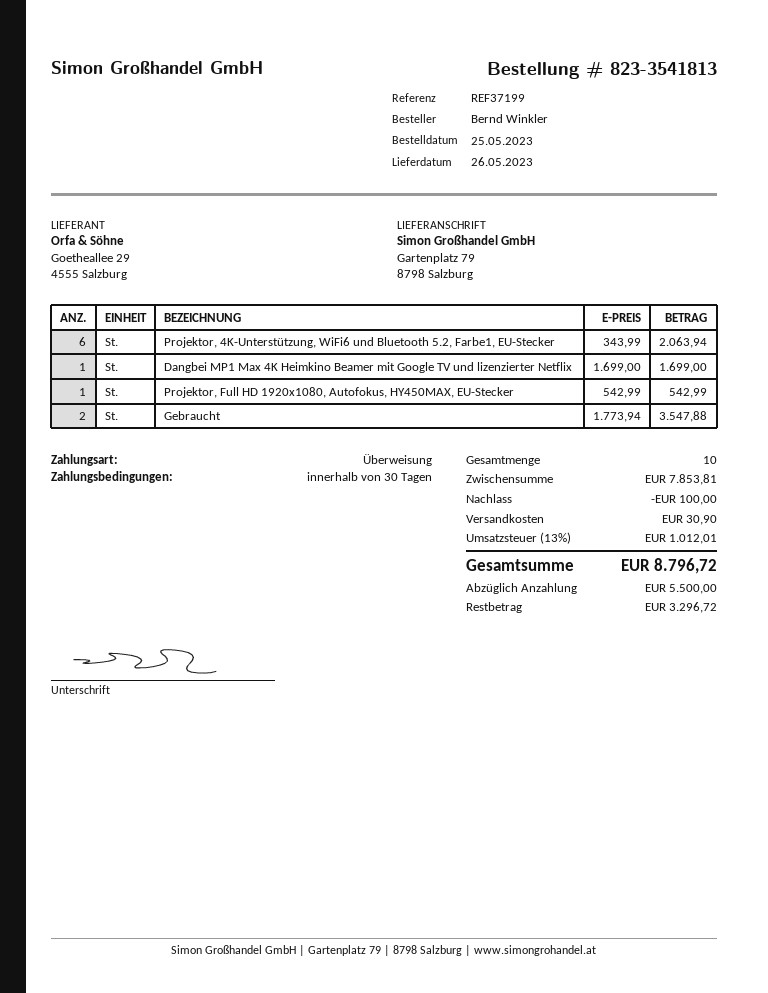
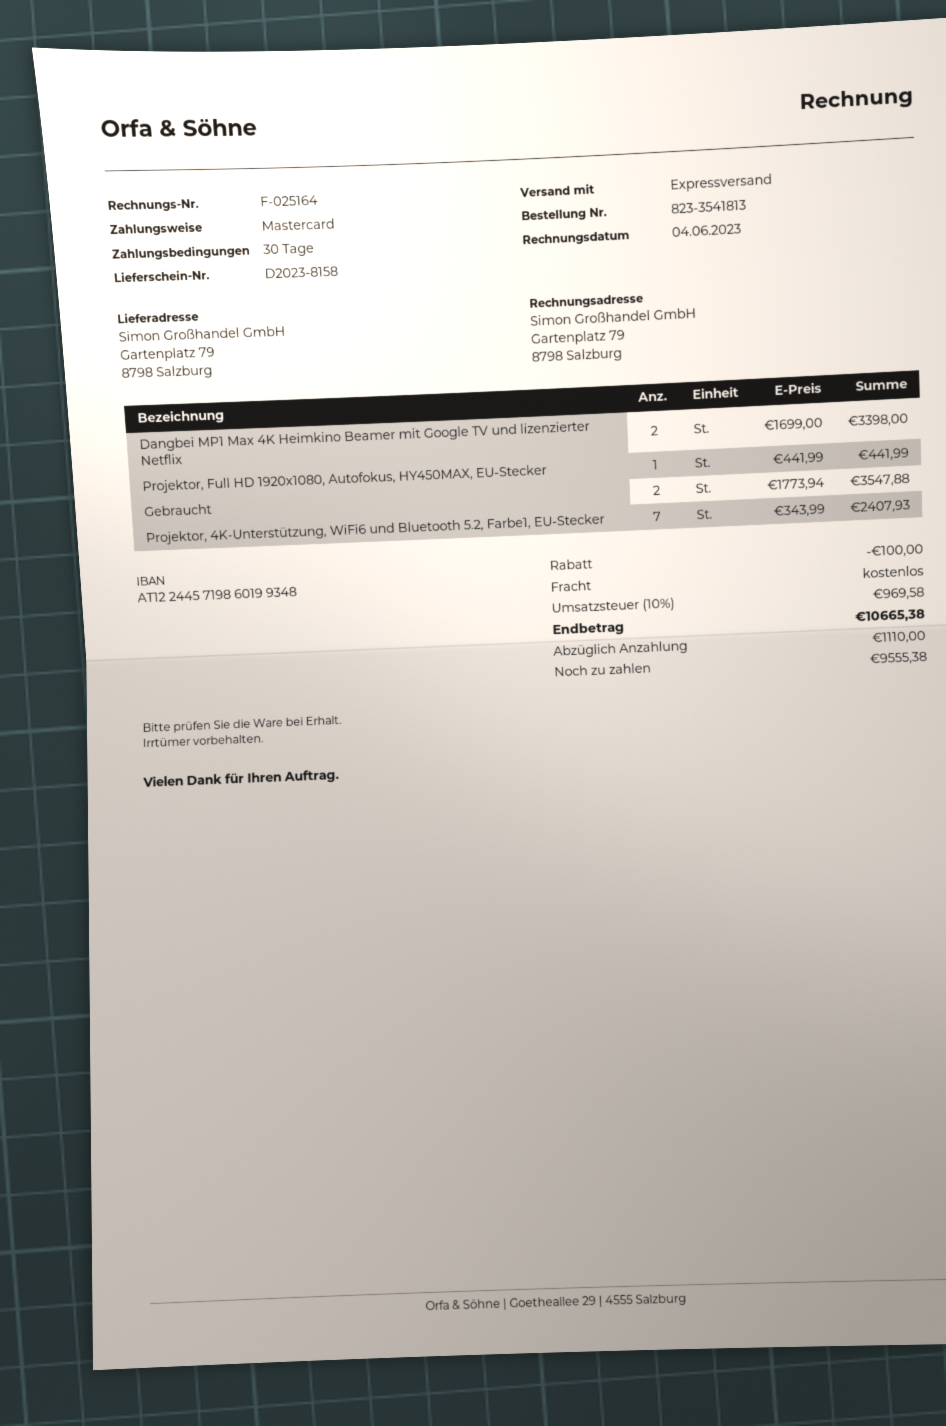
payment method: bank transfer -> Mastercard
Projektor, 4K-Unterstützung, WiFi6 und Bluetooth 5.2, Farbe1, EU-Stecker: 6 x 343.99 = 2063.94 -> 7 x 343.99 = 2407.93
Dangbei MP1 Max 4K Heimkino Beamer mit Google TV und lizenzierter Netflix: 1 x 1699.00 = 1699.00 -> 2 x 1699.00 = 3398.00
Projektor, Full HD 1920x1080, Autofokus, HY450MAX, EU-Stecker: 1 x 542.99 = 542.99 -> 1 x 441.99 = 441.99
shipping: 30.90 -> 0.00
tax: 13% = 1012.01 -> 10% = 969.58
total: 8796.72 -> 10665.38
deposit: 5500.00 -> 1110.00
balance: 3296.72 -> 9555.38

